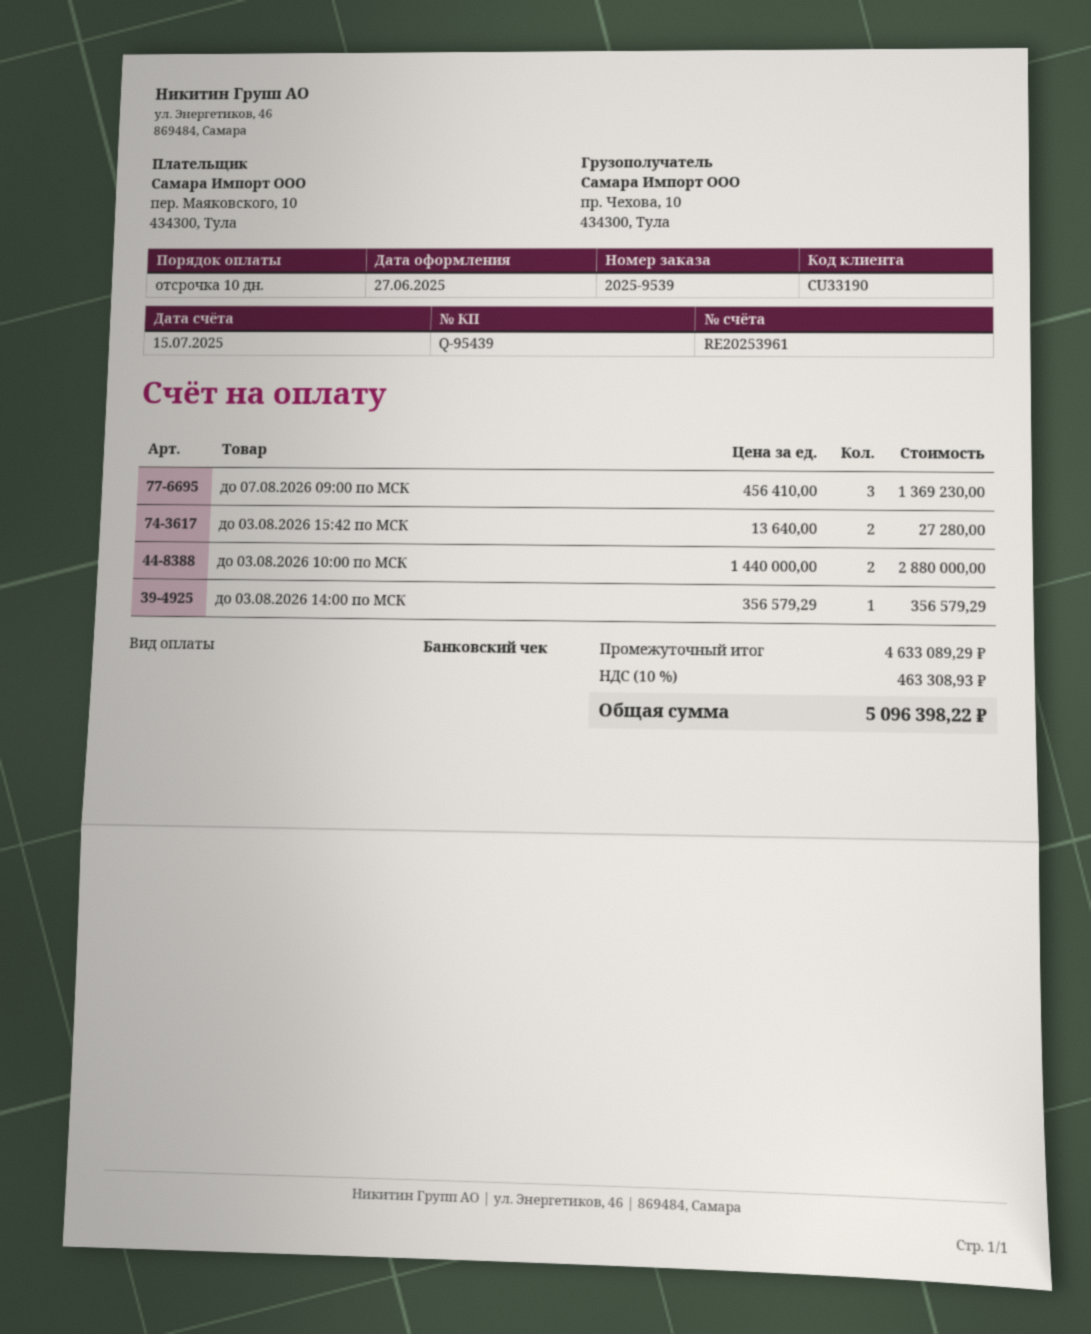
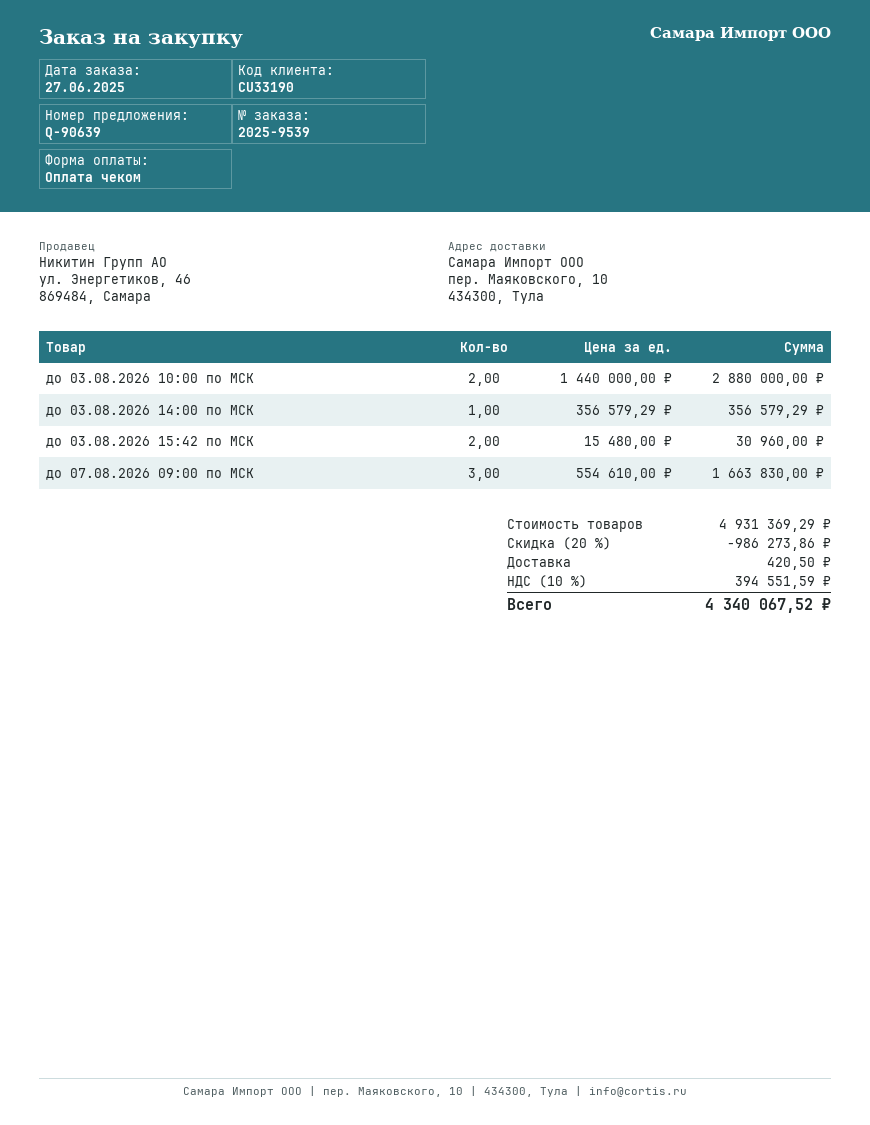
quote number: Q-95439 -> Q-90639
ship to: пр. Чехова, 10, 434300, Тула -> пер. Маяковского, 10, 434300, Тула
до 07.08.2026 09:00 по МСК: 3 x 456410.00 = 1369230.00 -> 3 x 554610.00 = 1663830.00
до 03.08.2026 15:42 по МСК: 2 x 13640.00 = 27280.00 -> 2 x 15480.00 = 30960.00
subtotal: 4633089.29 -> 4931369.29
discount: none -> 20% = 986273.86
shipping: none -> 420.50
tax: 10% = 463308.93 -> 10% = 394551.59
total: 5096398.22 -> 4340067.52

